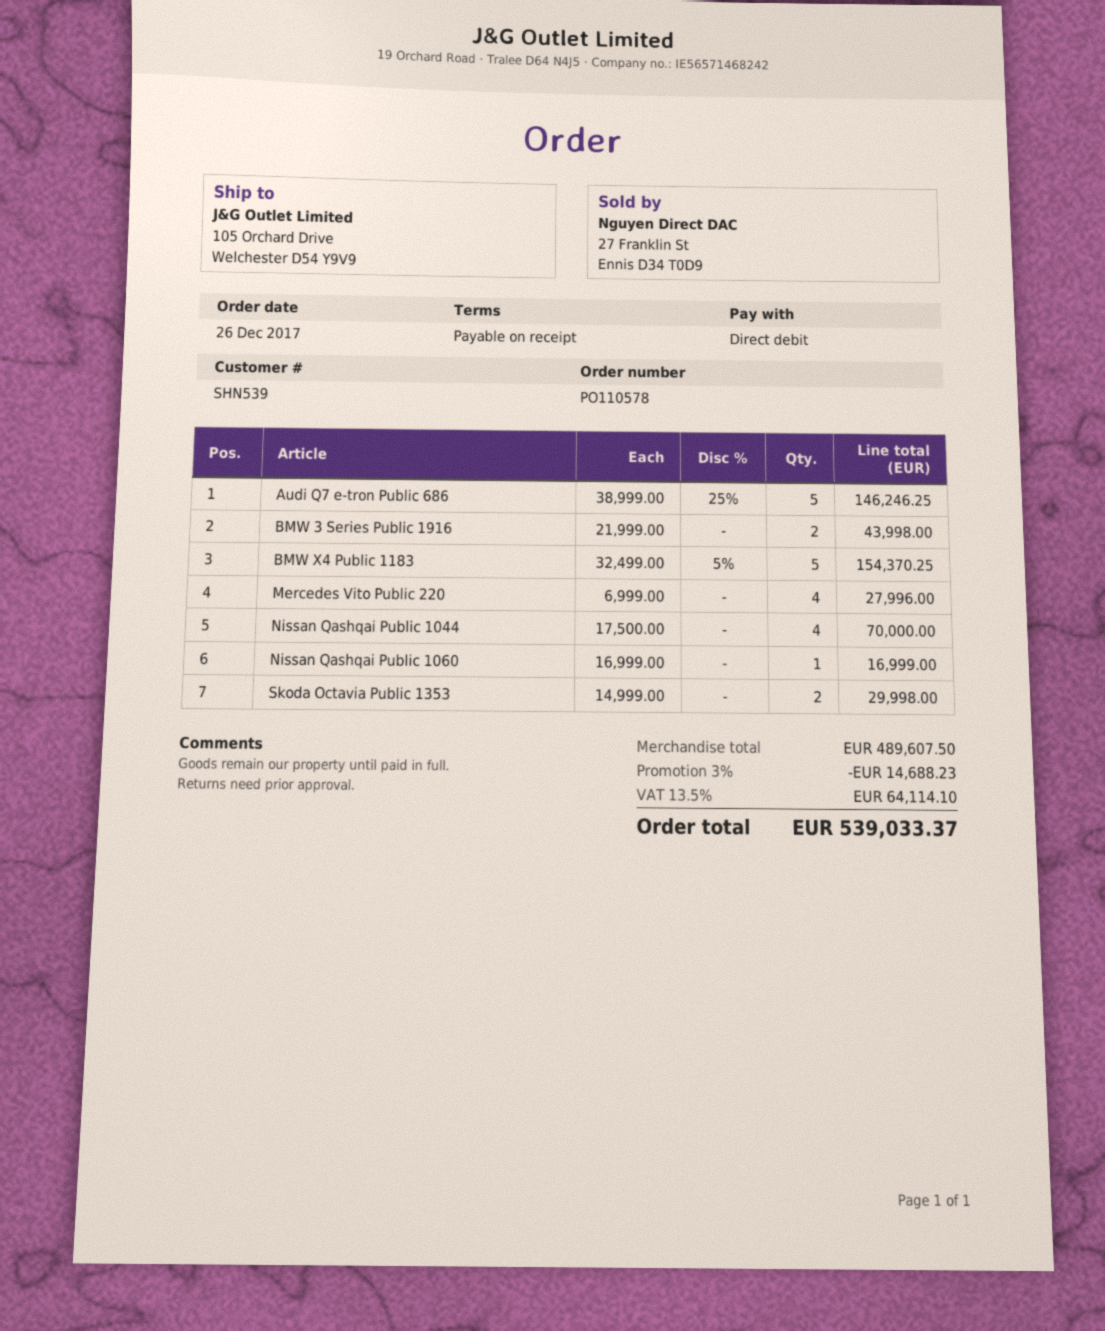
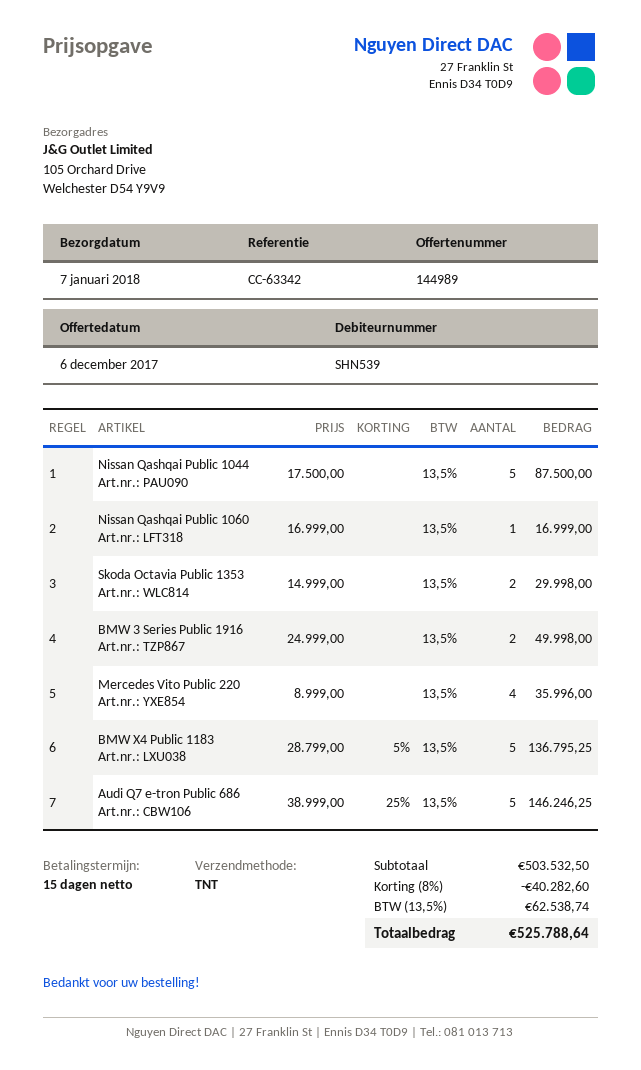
payment terms: on receipt -> 15 days
BMW 3 Series Public 1916: 2 x 21999.00 = 43998.00 -> 2 x 24999.00 = 49998.00
BMW X4 Public 1183: 5 x 32499.00 - 5% = 154370.25 -> 5 x 28799.00 - 5% = 136795.25
Mercedes Vito Public 220: 4 x 6999.00 = 27996.00 -> 4 x 8999.00 = 35996.00
Nissan Qashqai Public 1044: 4 x 17500.00 = 70000.00 -> 5 x 17500.00 = 87500.00
subtotal: 489607.50 -> 503532.50
discount: 3% = 14688.23 -> 8% = 40282.60
tax: 13.5% = 64114.10 -> 13.5% = 62538.74
total: 539033.37 -> 525788.64

